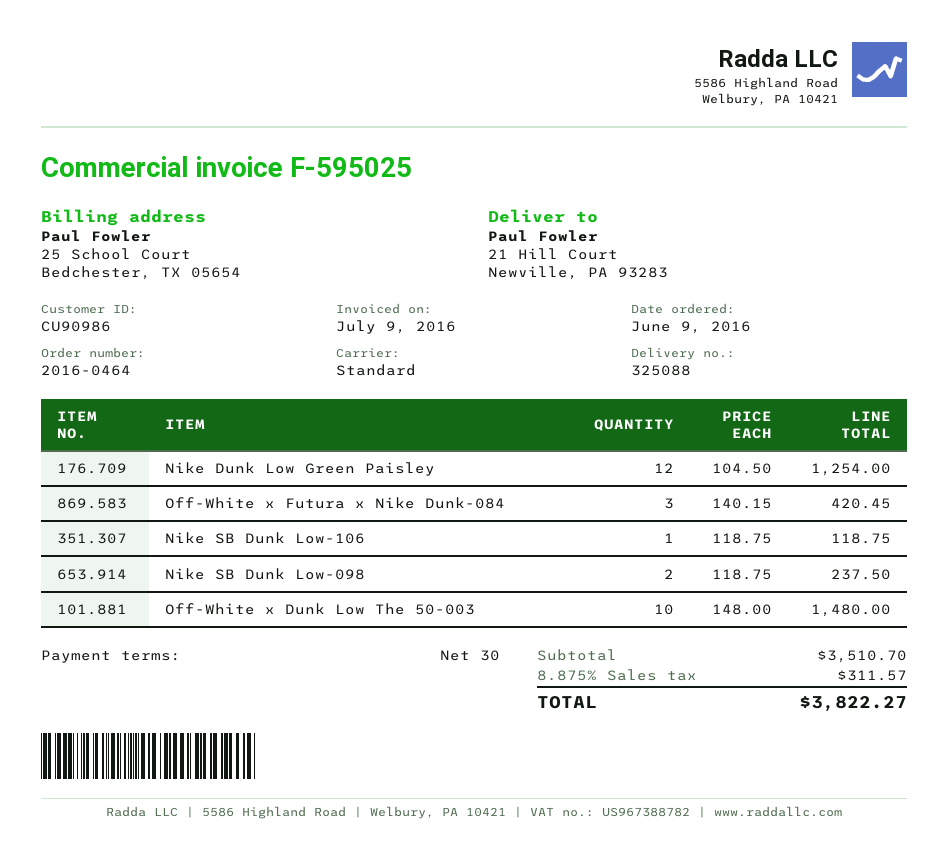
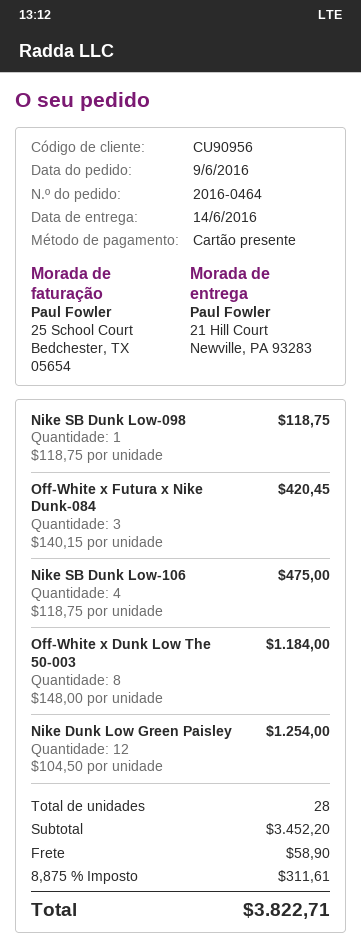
customer number: CU90986 -> CU90956
Nike SB Dunk Low-106: 1 x 118.75 = 118.75 -> 4 x 118.75 = 475.00
Nike SB Dunk Low-098: 2 x 118.75 = 237.50 -> 1 x 118.75 = 118.75
Off-White x Dunk Low The 50-003: 10 x 148.00 = 1480.00 -> 8 x 148.00 = 1184.00
subtotal: 3510.70 -> 3452.20
shipping: none -> 58.90
tax: 8.875% = 311.57 -> 8.875% = 311.61
total: 3822.27 -> 3822.71

